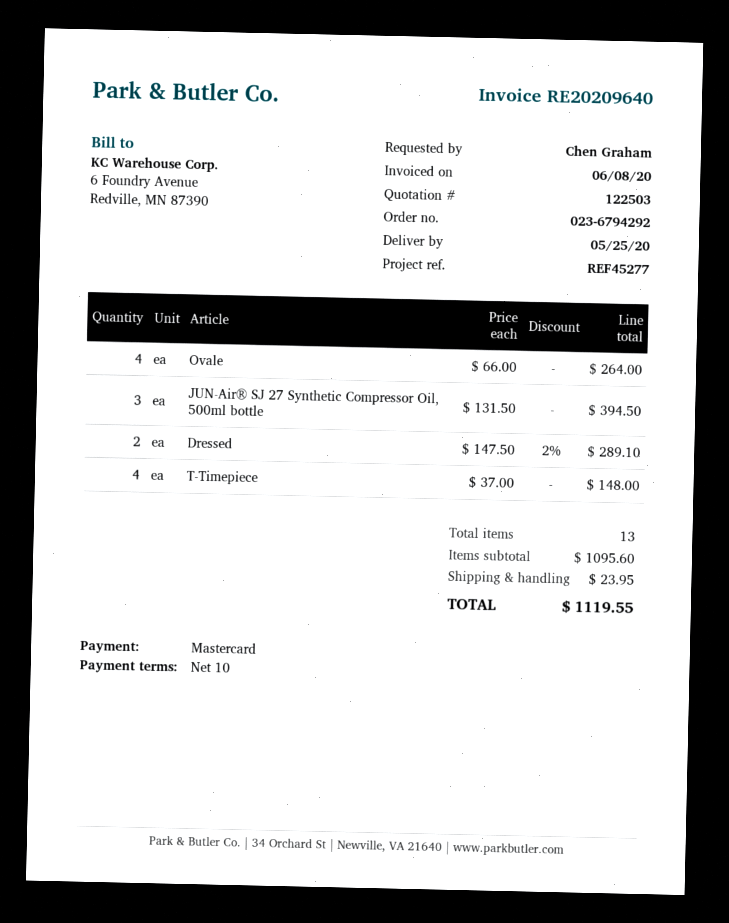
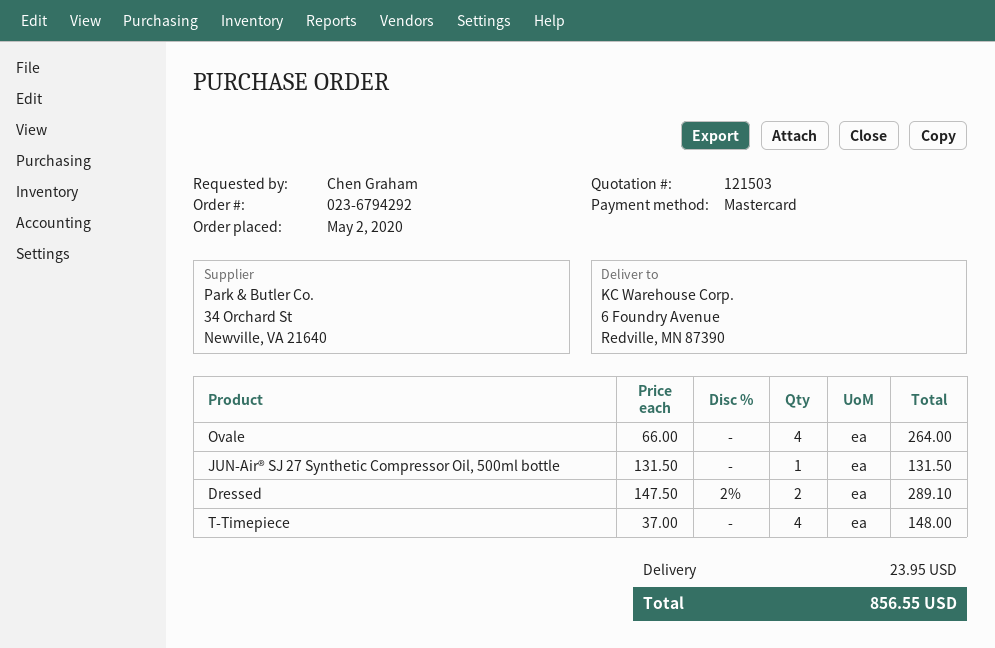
quote number: 122503 -> 121503
JUN-Air® SJ 27 Synthetic Compressor Oil, 500ml bottle: 3 x 131.50 = 394.50 -> 1 x 131.50 = 131.50
total: 1119.55 -> 856.55

